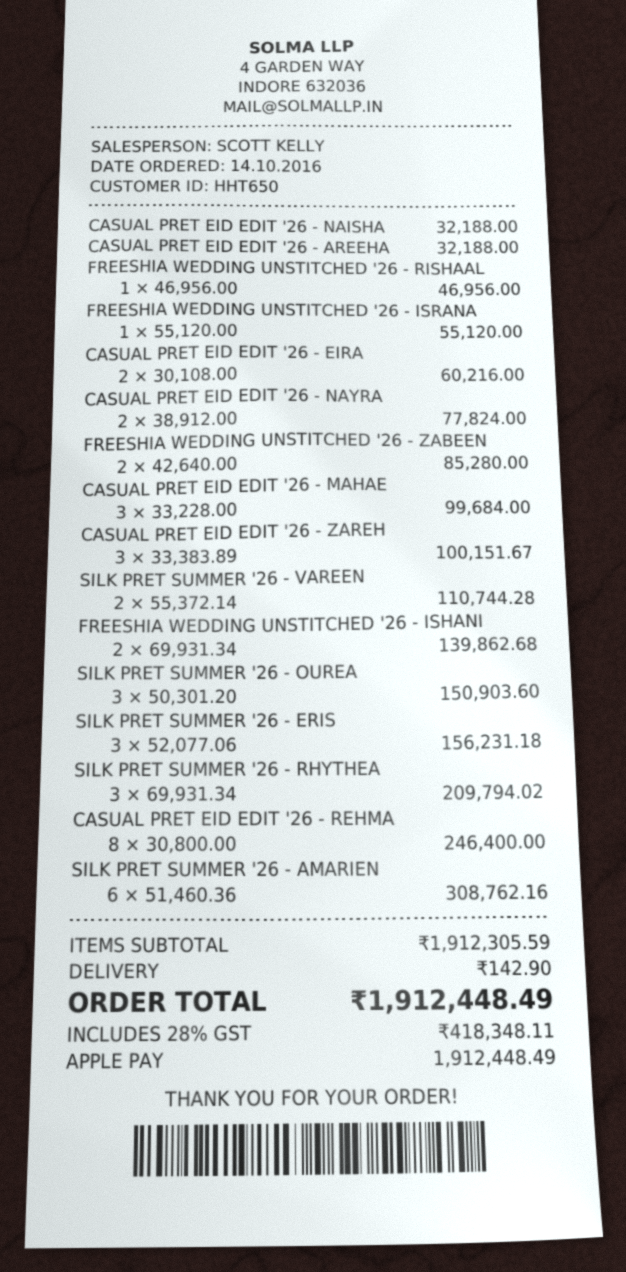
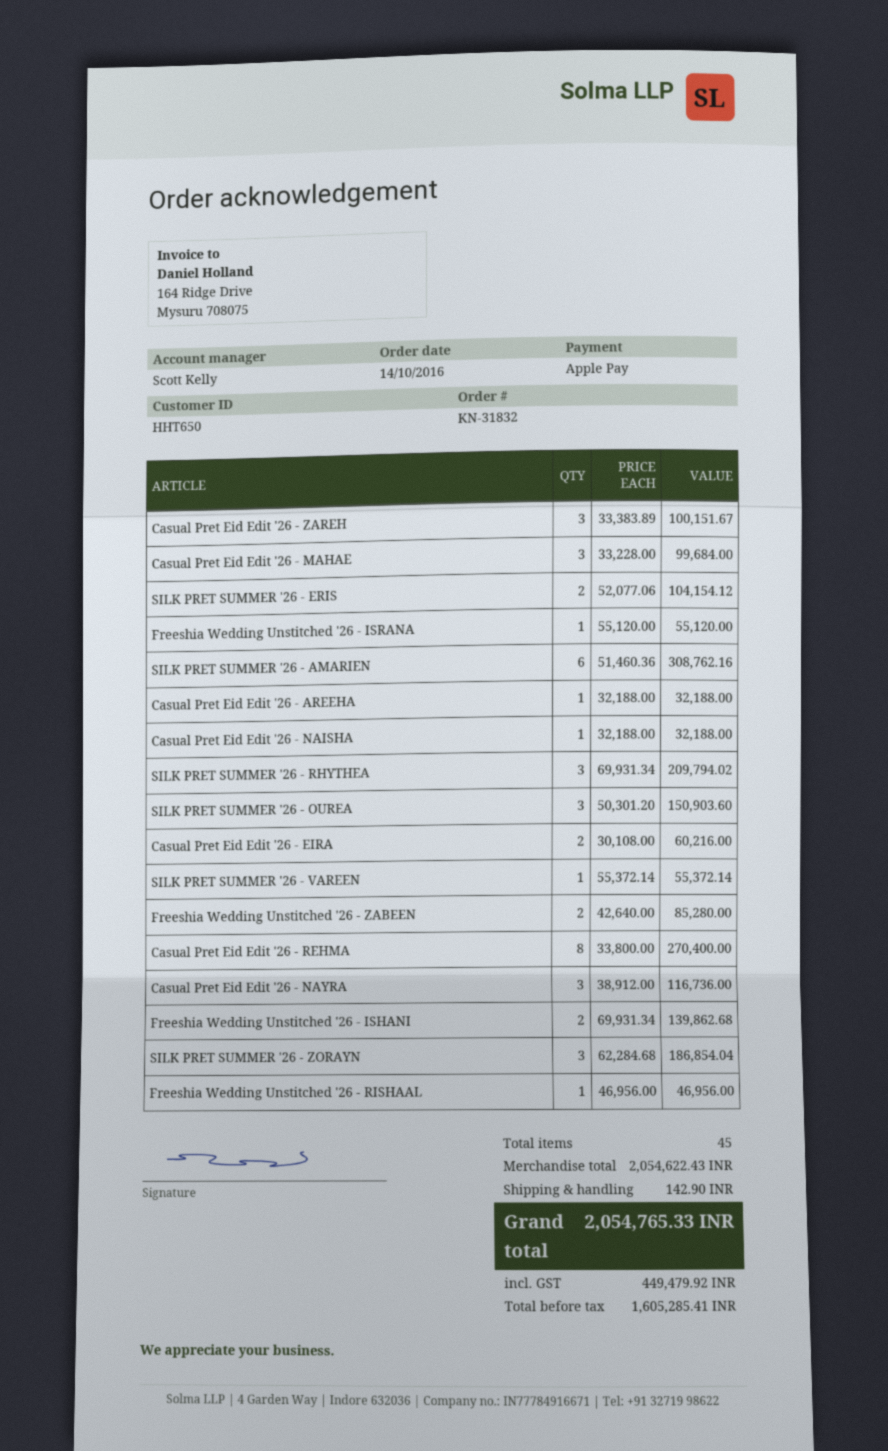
CASUAL PRET EID EDIT '26 - NAYRA: 2 x 38912.00 = 77824.00 -> 3 x 38912.00 = 116736.00
SILK PRET SUMMER '26 - VAREEN: 2 x 55372.14 = 110744.28 -> 1 x 55372.14 = 55372.14
SILK PRET SUMMER '26 - ERIS: 3 x 52077.06 = 156231.18 -> 2 x 52077.06 = 104154.12
CASUAL PRET EID EDIT '26 - REHMA: 8 x 30800.00 = 246400.00 -> 8 x 33800.00 = 270400.00
SILK PRET SUMMER '26 - ZORAYN: none -> 3 x 62284.68 = 186854.04
subtotal: 1912305.59 -> 2054622.43
tax: 418348.11 -> 449479.92
total: 1912448.49 -> 2054765.33

